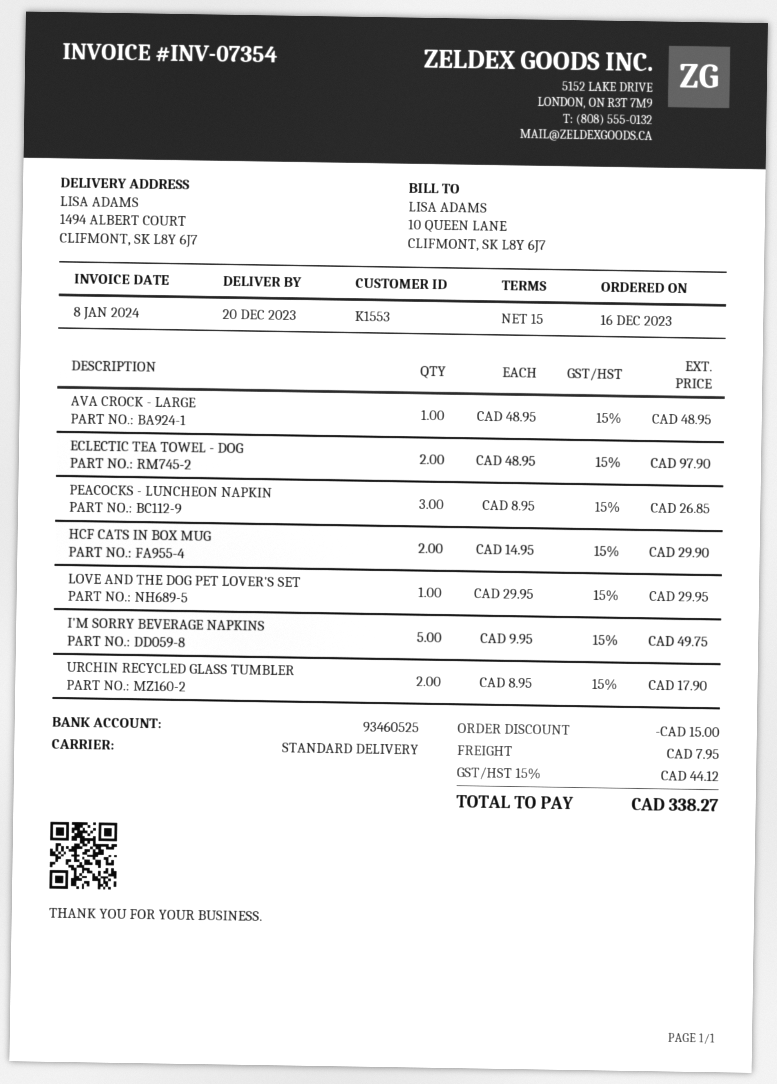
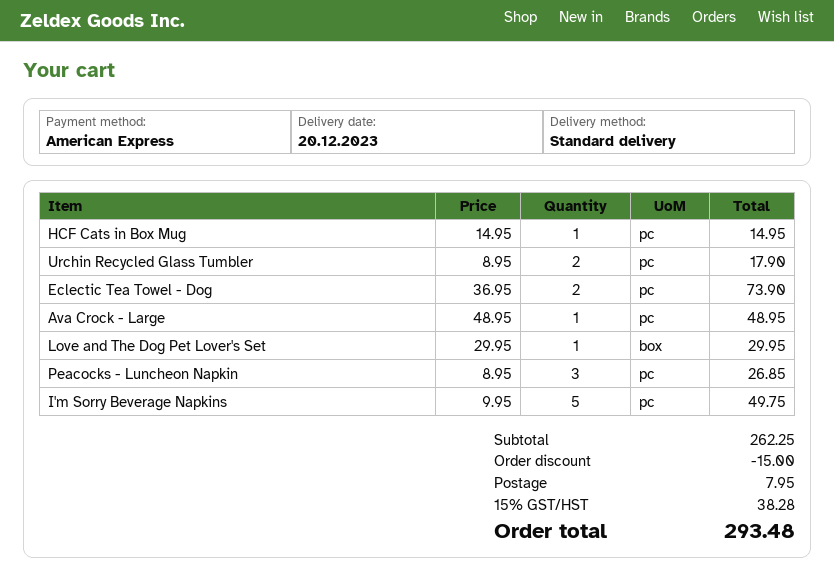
ECLECTIC TEA TOWEL - DOG: 2 x 48.95 = 97.90 -> 2 x 36.95 = 73.90
HCF CATS IN BOX MUG: 2 x 14.95 = 29.90 -> 1 x 14.95 = 14.95
tax: 15% = 44.12 -> 15% = 38.28
total: 338.27 -> 293.48

